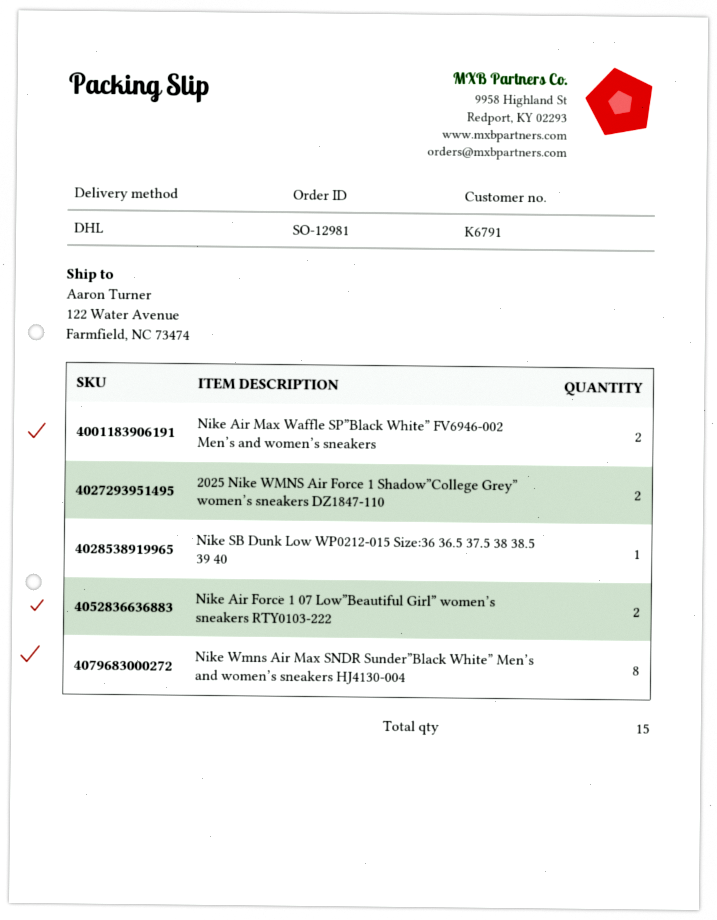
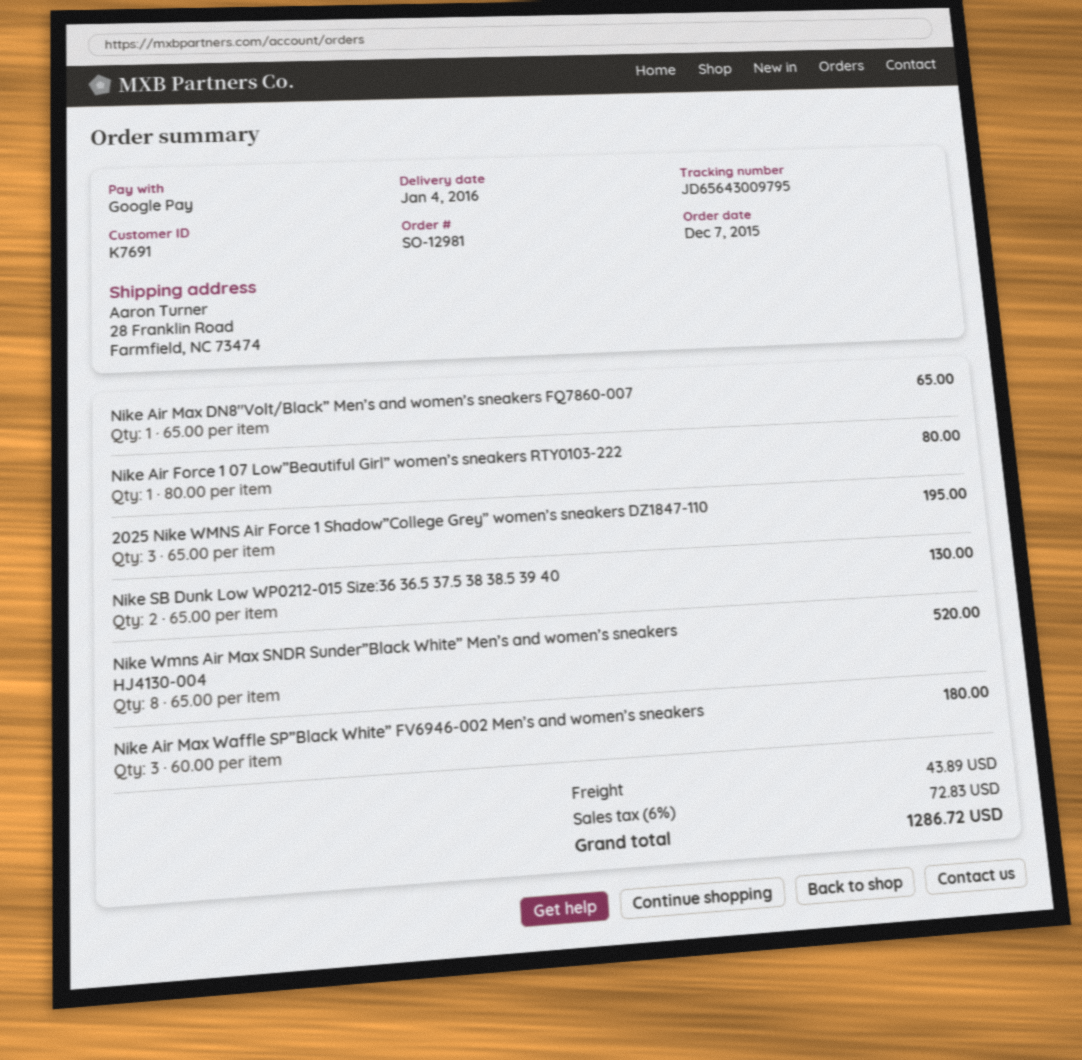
customer number: K6791 -> K7691
ship to: 122 Water Avenue, Farmfield, NC 73474 -> 28 Franklin Road, Farmfield, NC 73474
Nike Air Max Waffle SP”Black White” FV6946-002 Men’s and women’s sneakers: 2 -> 3
2025 Nike WMNS Air Force 1 Shadow”College Grey” women’s sneakers DZ1847-110: 2 -> 3
Nike SB Dunk Low WP0212-015 Size:36 36.5 37.5 38 38.5 39 40: 1 -> 2
Nike Air Force 1 07 Low”Beautiful Girl” women’s sneakers RTY0103-222: 2 -> 1
Nike Air Max DN8″Volt/Black” Men’s and women’s sneakers FQ7860-007: none -> 1

